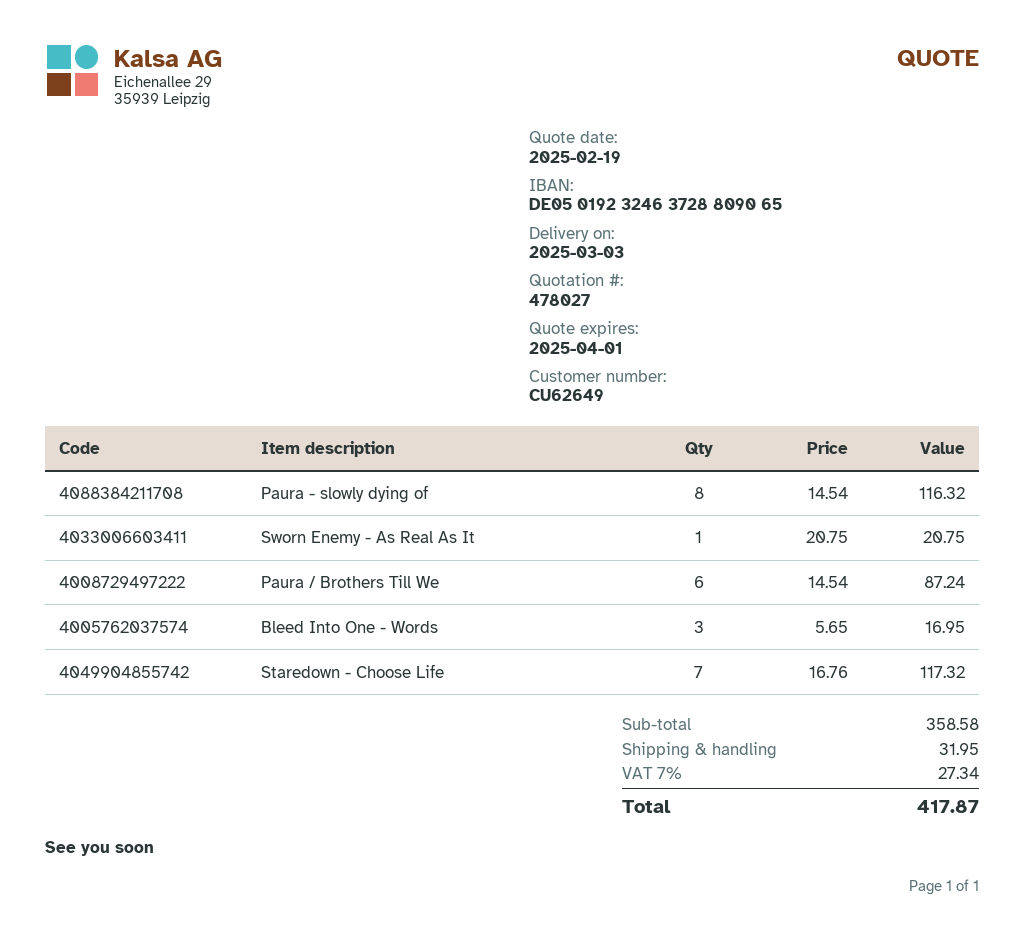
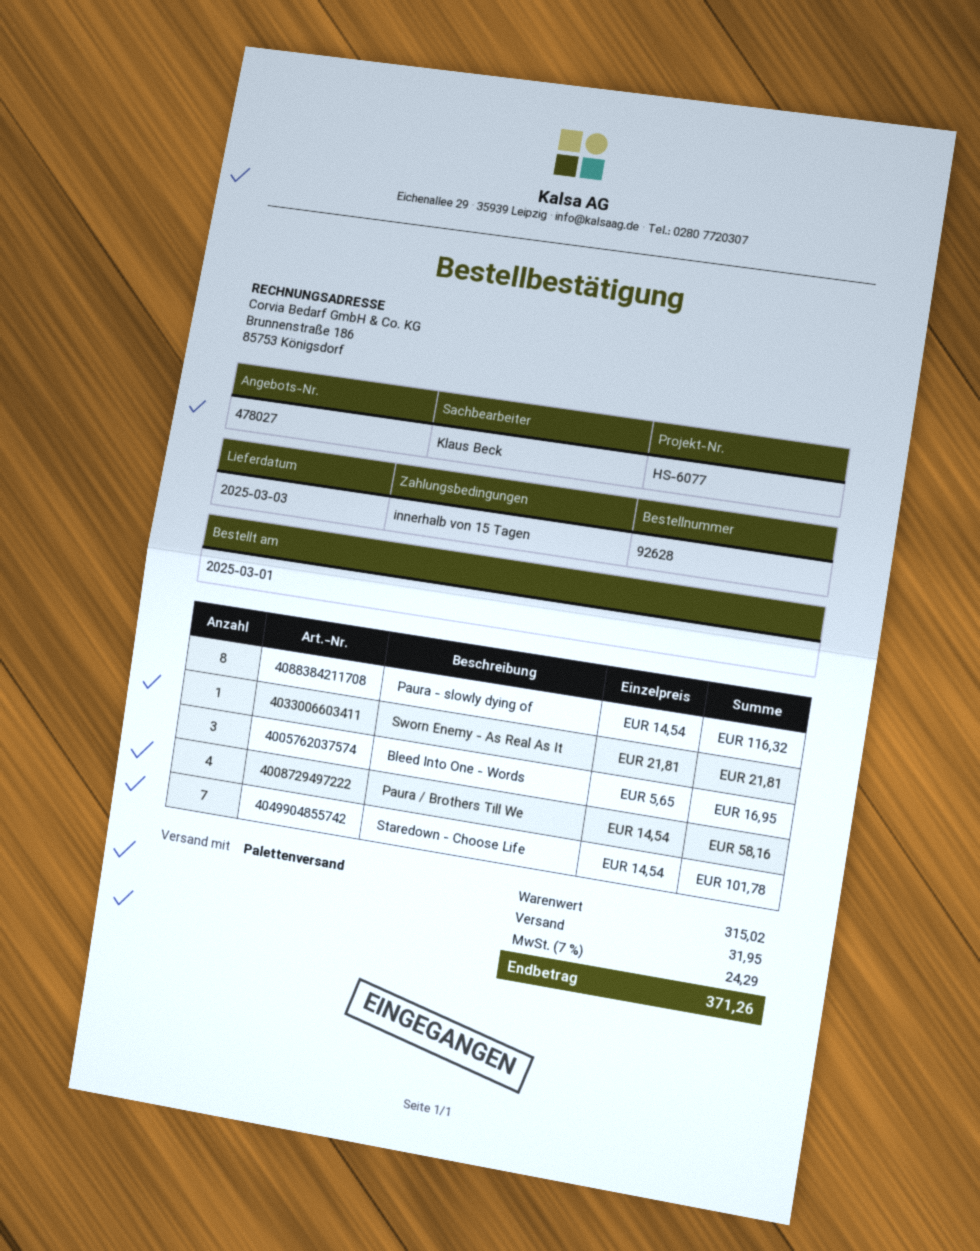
Sworn Enemy - As Real As It: 1 x 20.75 = 20.75 -> 1 x 21.81 = 21.81
Paura / Brothers Till We: 6 x 14.54 = 87.24 -> 4 x 14.54 = 58.16
Staredown - Choose Life: 7 x 16.76 = 117.32 -> 7 x 14.54 = 101.78
subtotal: 358.58 -> 315.02
tax: 7% = 27.34 -> 7% = 24.29
total: 417.87 -> 371.26

